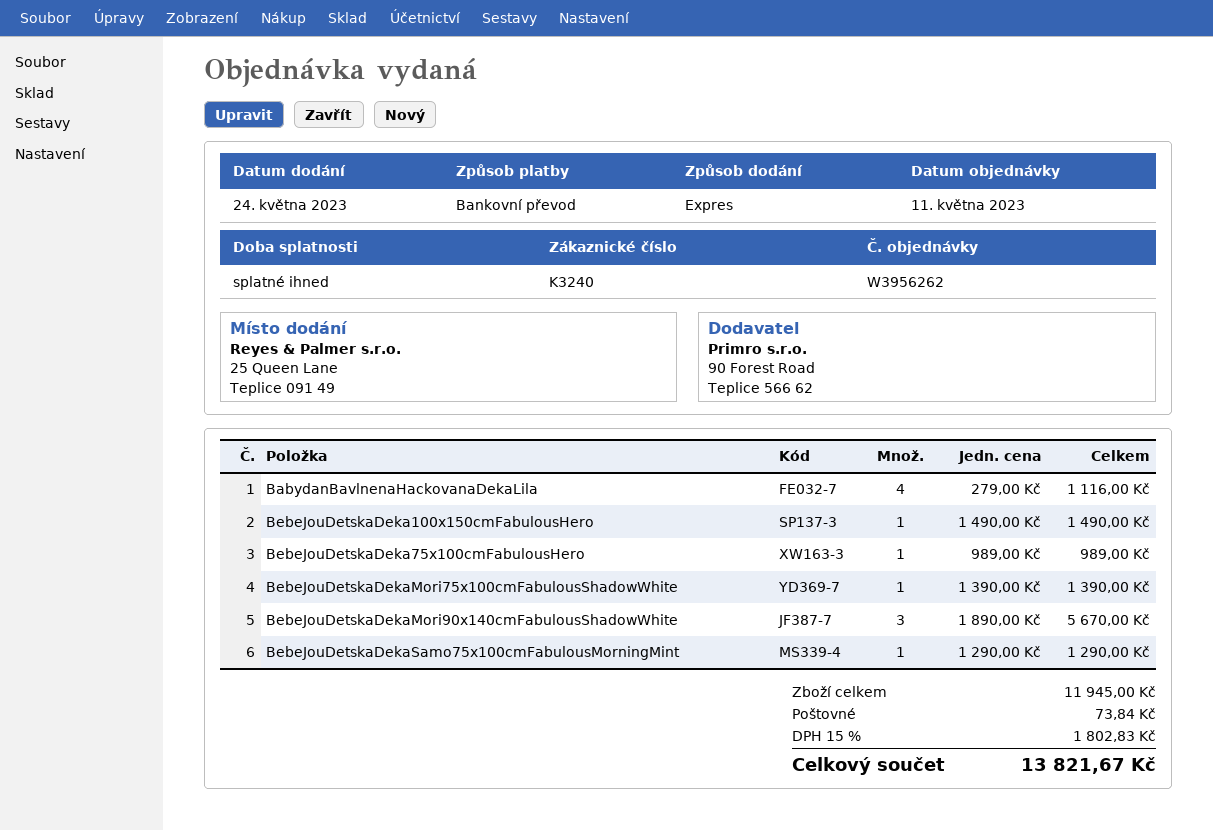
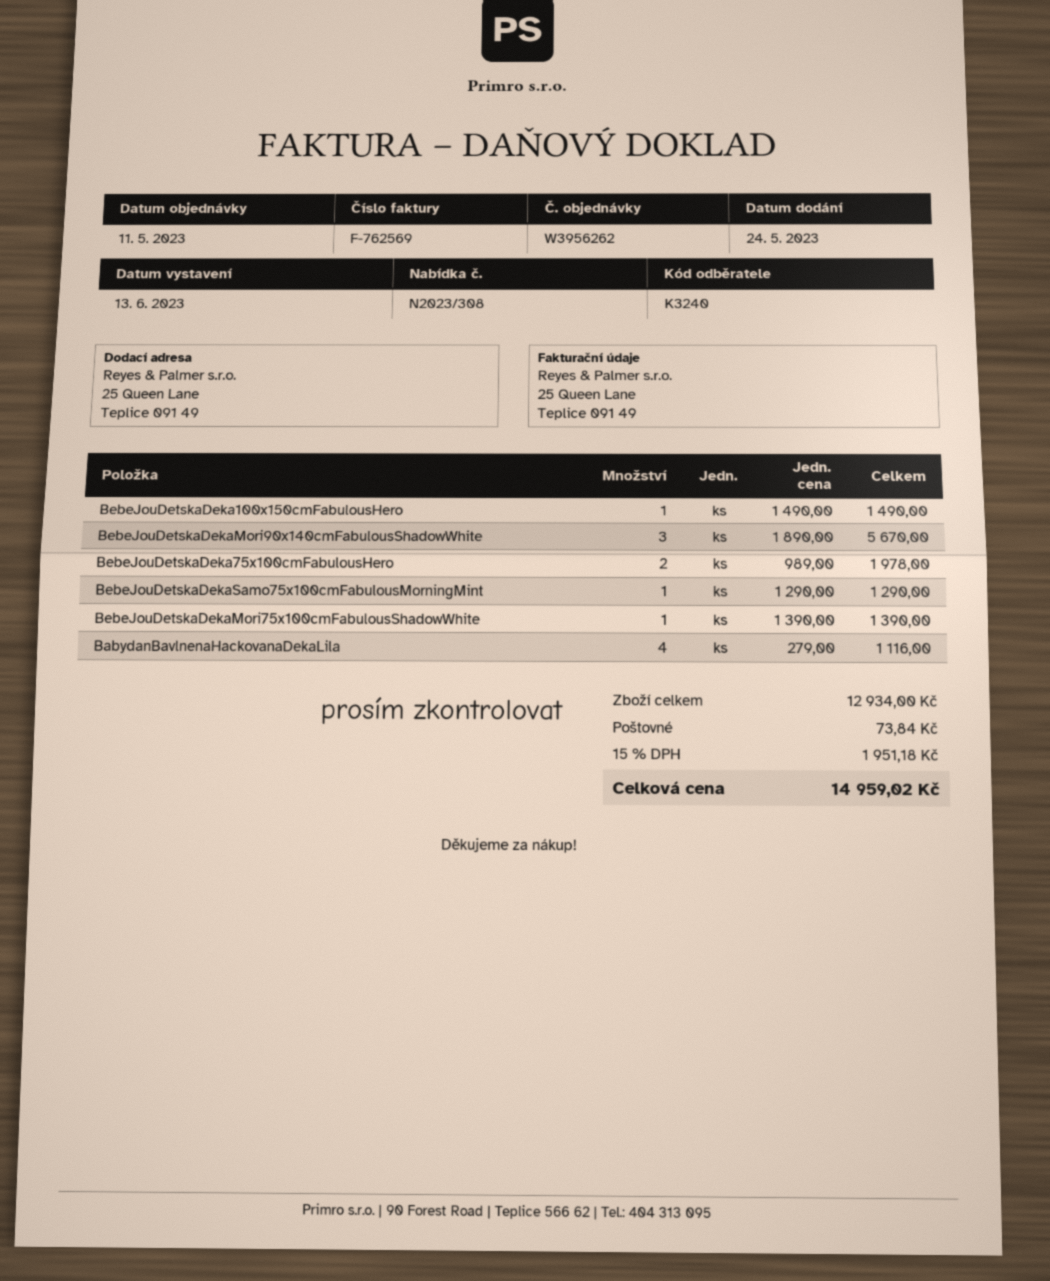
BebeJouDetskaDeka75x100cmFabulousHero: 1 x 989.00 = 989.00 -> 2 x 989.00 = 1978.00
subtotal: 11945.00 -> 12934.00
tax: 15% = 1802.83 -> 15% = 1951.18
total: 13821.67 -> 14959.02

